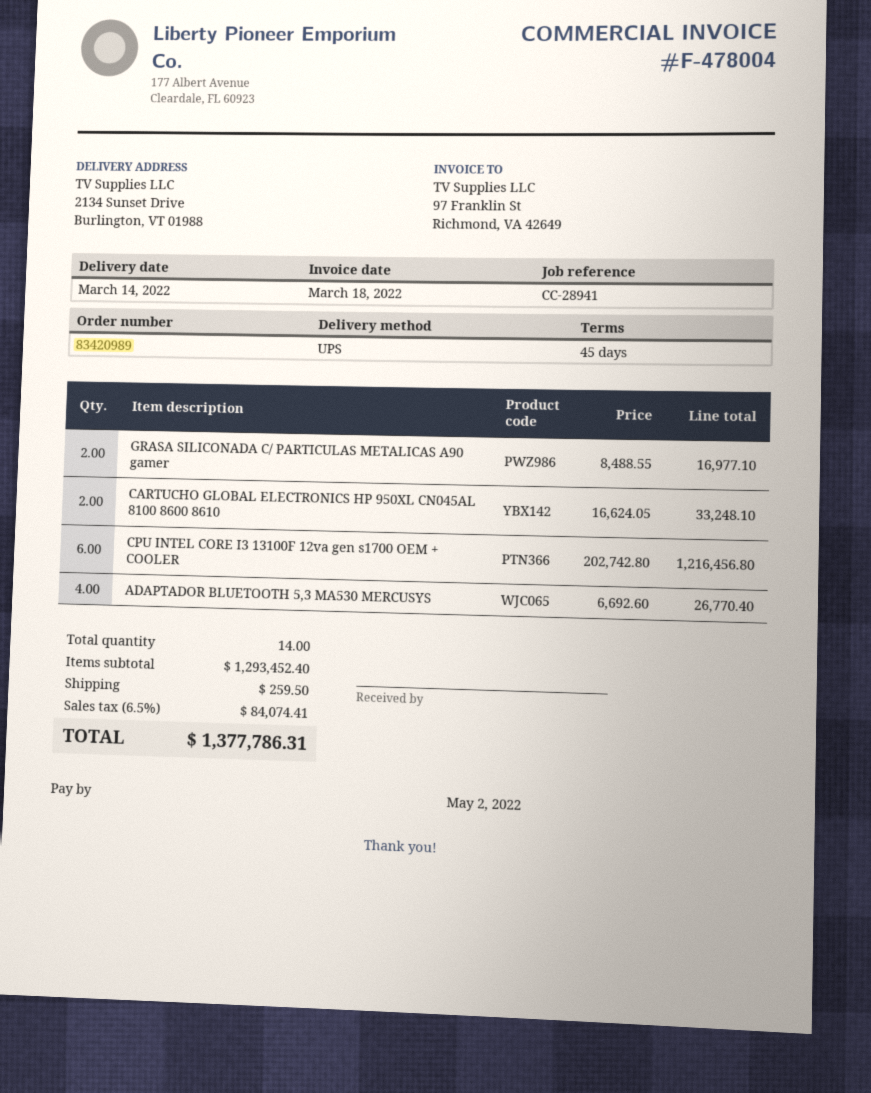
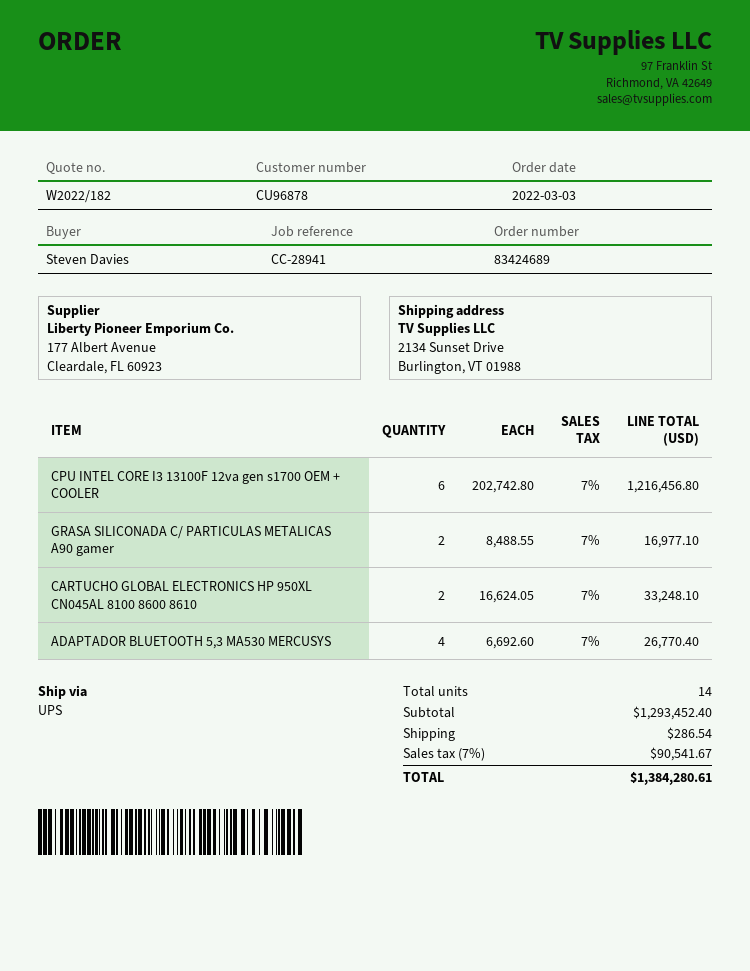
order number: 83420989 -> 83424689
shipping: 259.50 -> 286.54
tax: 6.5% = 84074.41 -> 7% = 90541.67
total: 1377786.31 -> 1384280.61

